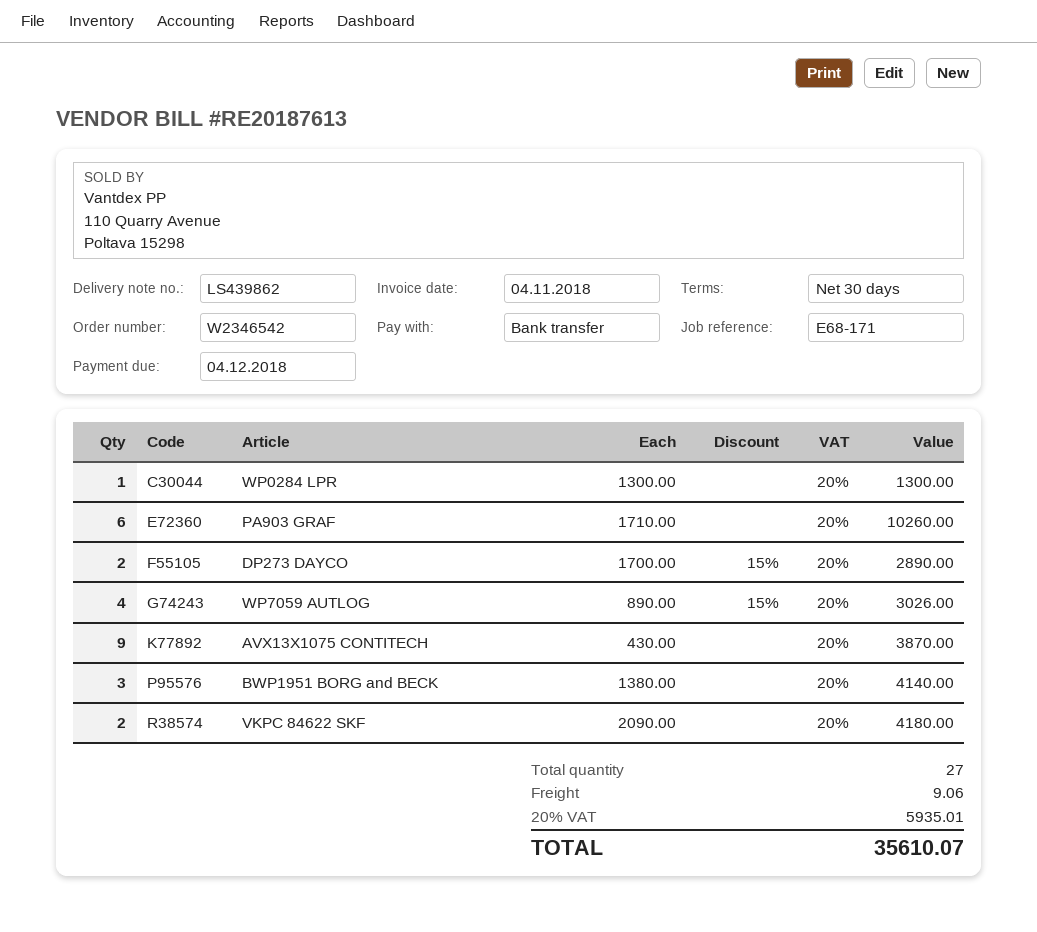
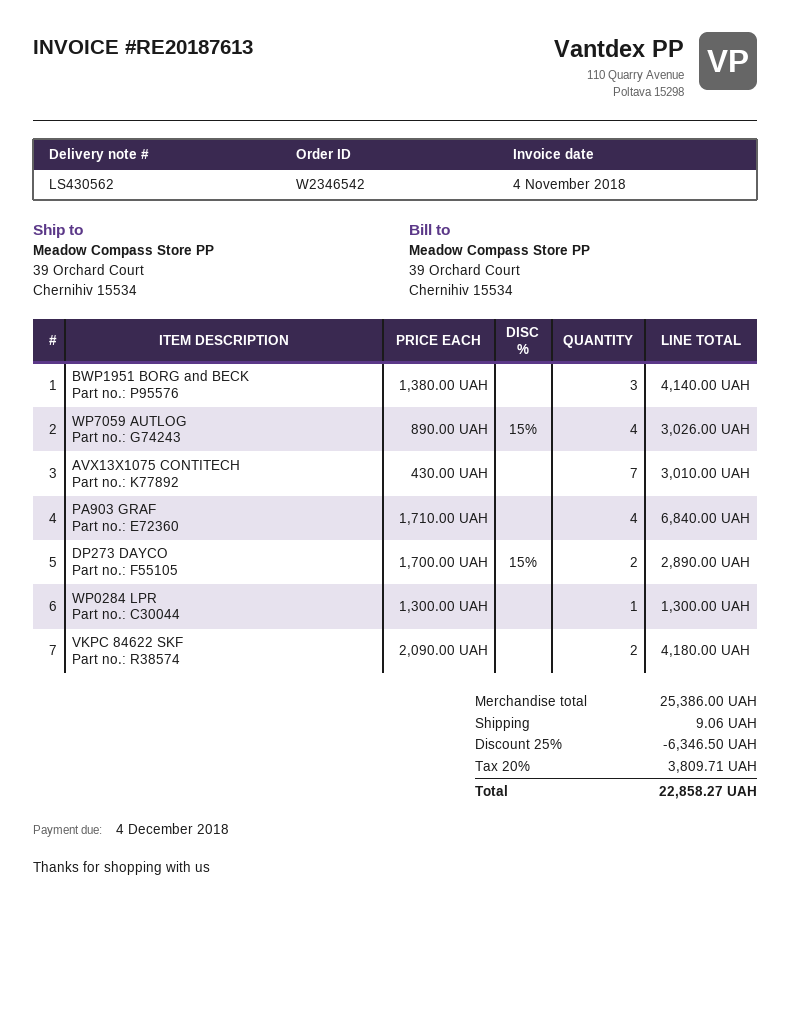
delivery note number: LS439862 -> LS430562
PA903 GRAF: 6 x 1710.00 = 10260.00 -> 4 x 1710.00 = 6840.00
AVX13X1075 CONTITECH: 9 x 430.00 = 3870.00 -> 7 x 430.00 = 3010.00
discount: none -> 25% = 6346.50
tax: 20% = 5935.01 -> 20% = 3809.71
total: 35610.07 -> 22858.27

